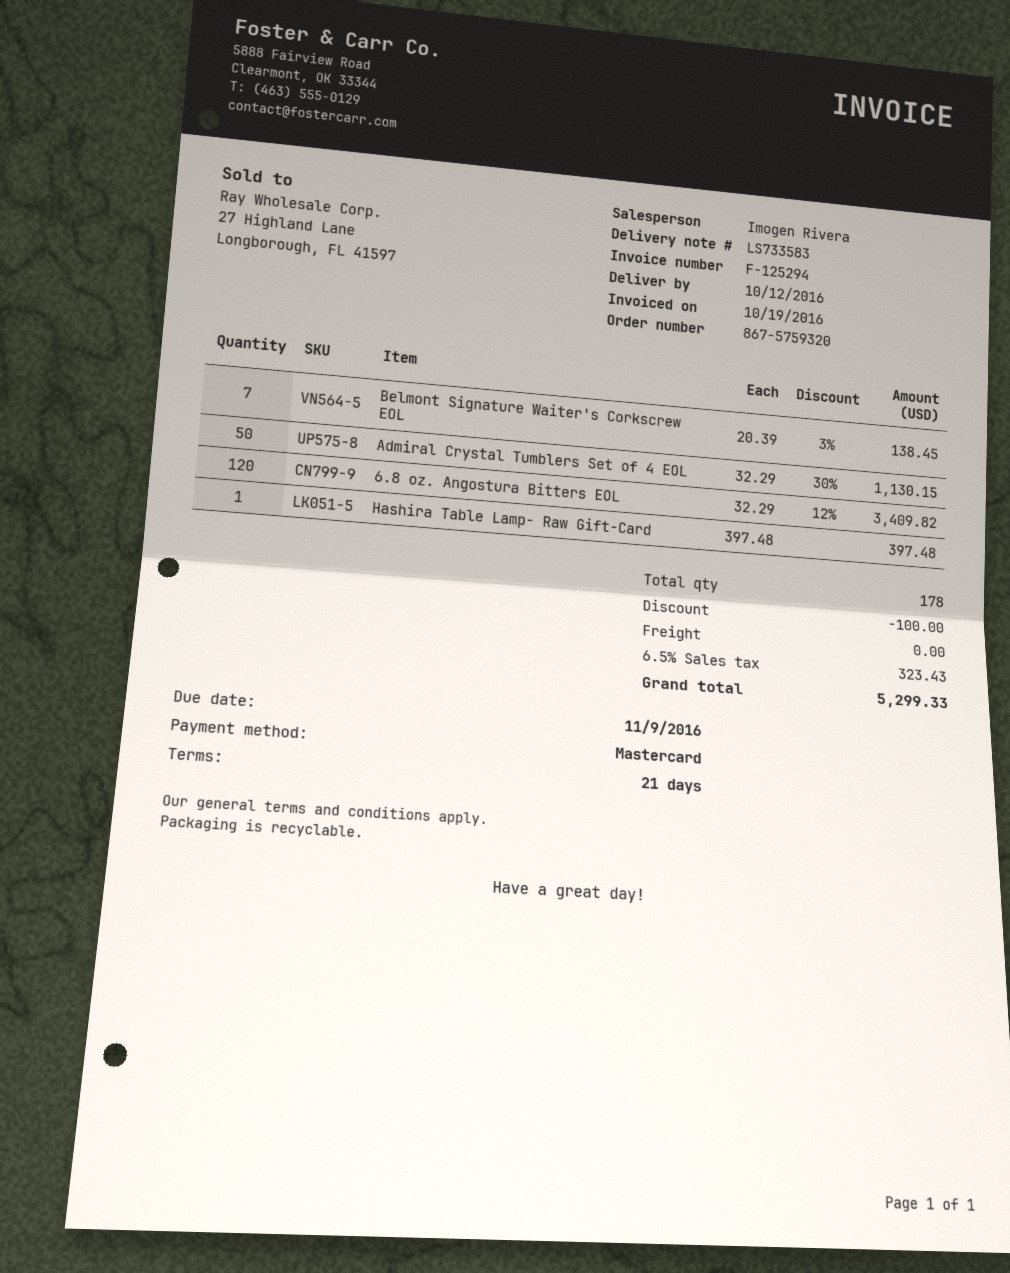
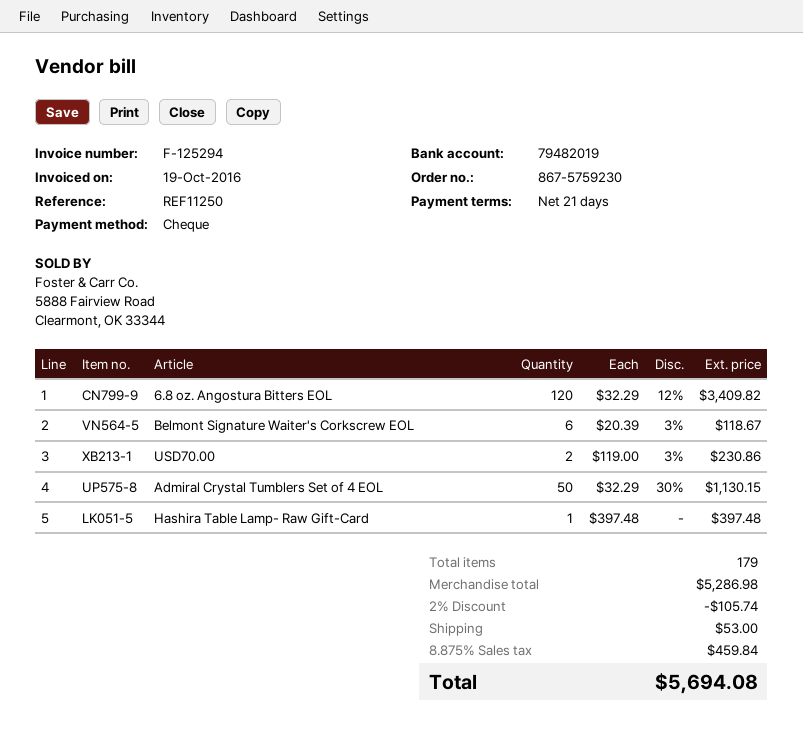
order number: 867-5759320 -> 867-5759230
payment method: Mastercard -> cheque
Belmont Signature Waiter's Corkscrew EOL: 7 x 20.39 - 3% = 138.45 -> 6 x 20.39 - 3% = 118.67
USD70.00: none -> 2 x 119.00 - 3% = 230.86
total quantity: 178 -> 179
discount: 100.00 -> 105.74
shipping: 0.00 -> 53.00
tax: 6.5% = 323.43 -> 8.875% = 459.84
total: 5299.33 -> 5694.08

